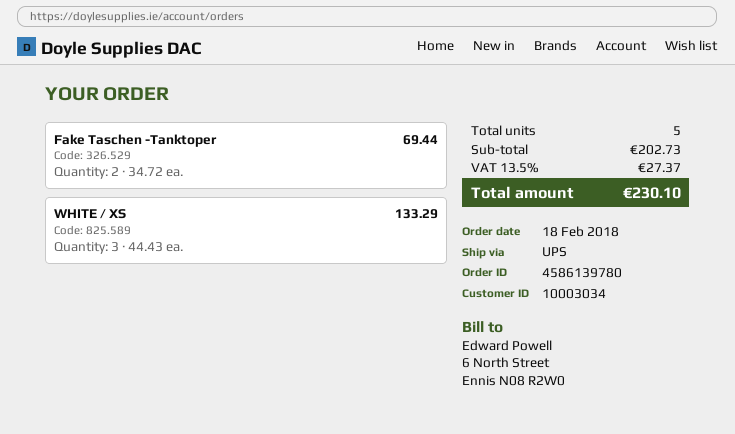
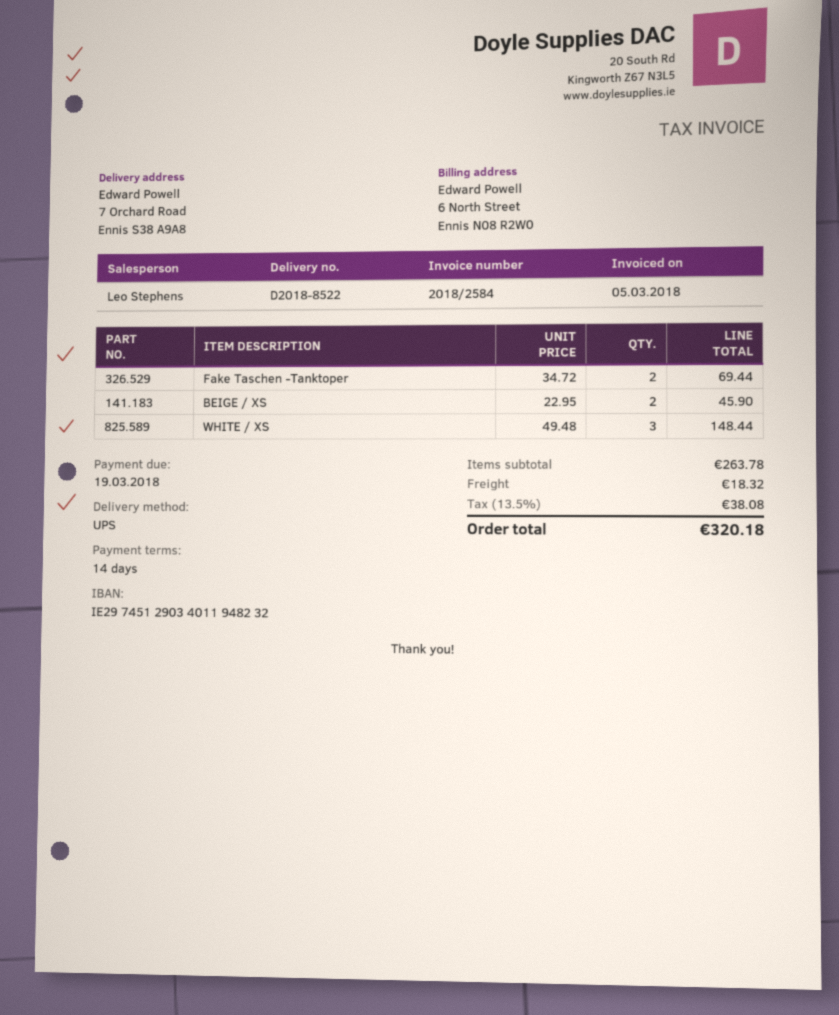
WHITE / XS: 3 x 44.43 = 133.29 -> 3 x 49.48 = 148.44
BEIGE / XS: none -> 2 x 22.95 = 45.90
subtotal: 202.73 -> 263.78
shipping: none -> 18.32
tax: 13.5% = 27.37 -> 13.5% = 38.08
total: 230.10 -> 320.18

